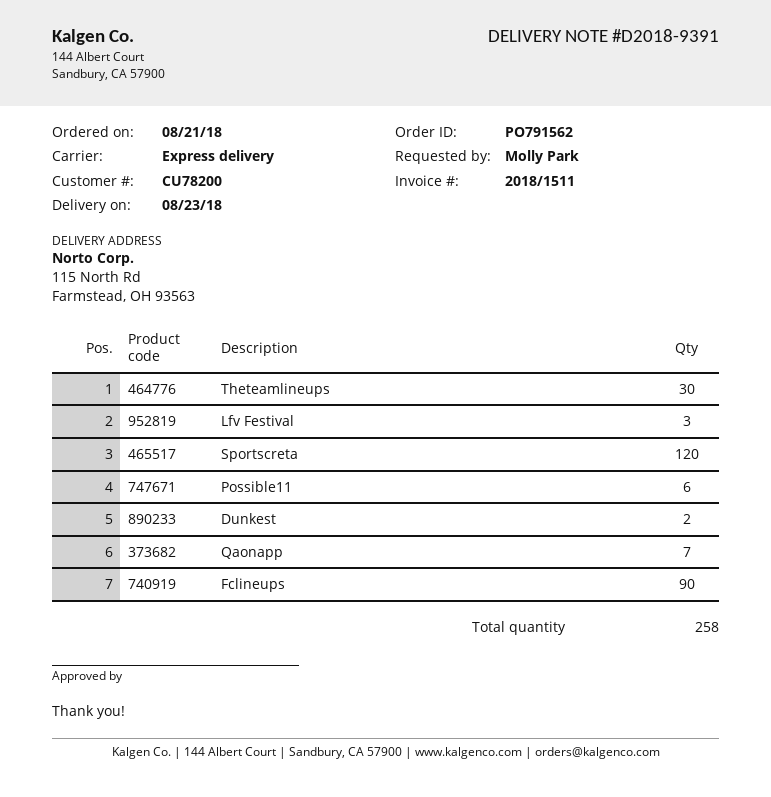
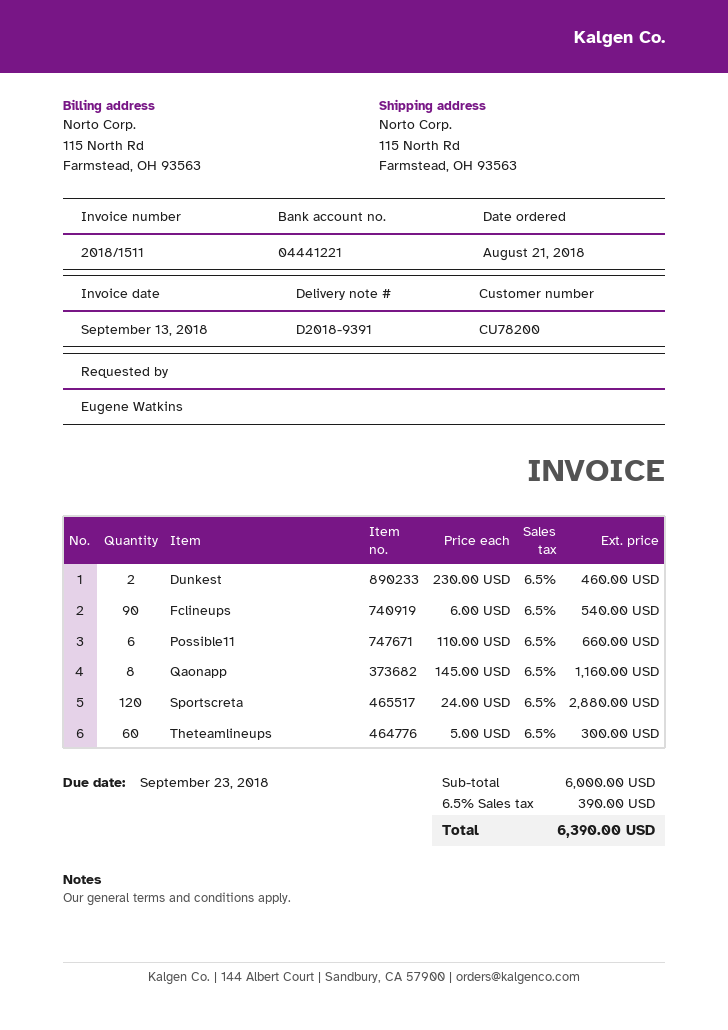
ordered by: Molly Park -> Eugene Watkins
Theteamlineups: 30 -> 60
Lfv Festival: 3 -> none
Qaonapp: 7 -> 8

